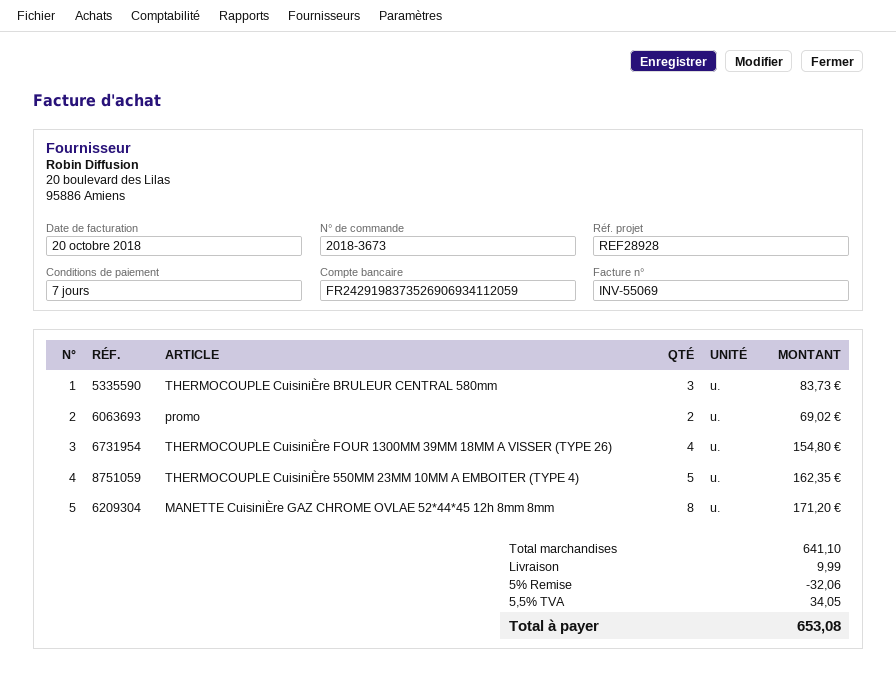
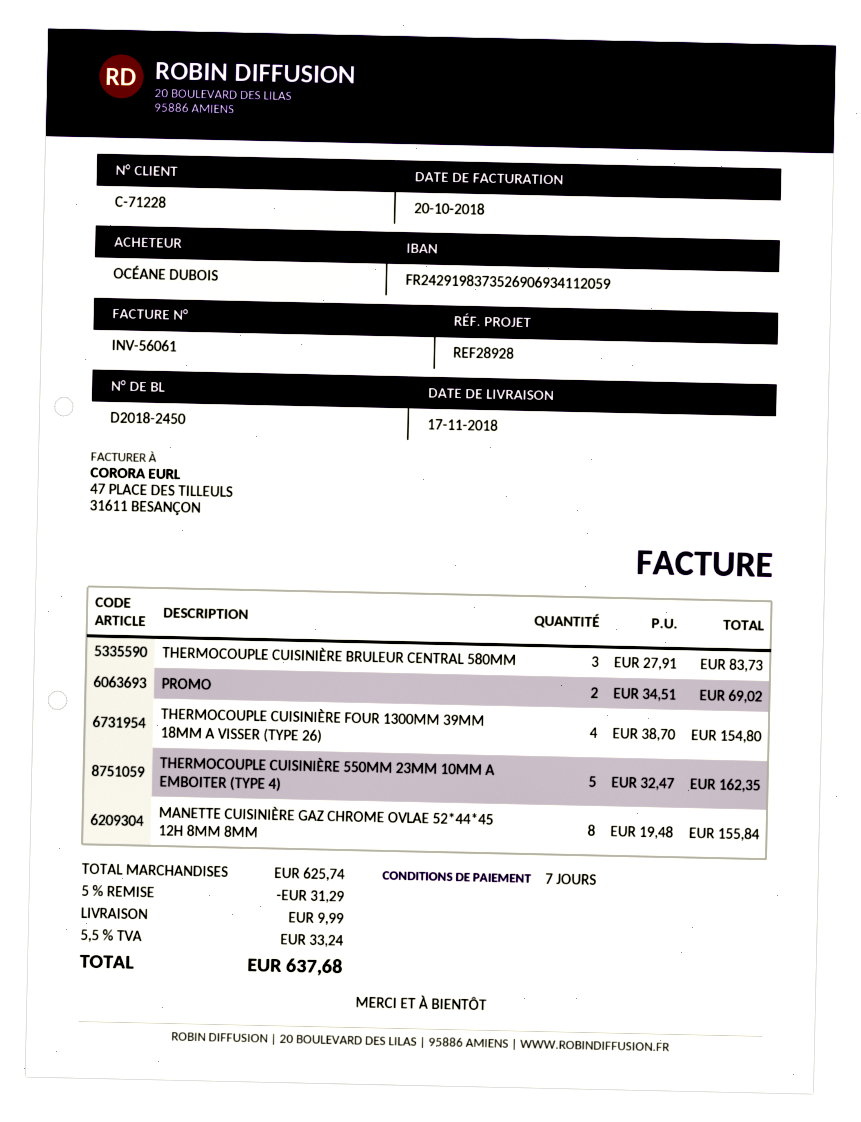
invoice number: INV-55069 -> INV-56061
MANETTE CuisiniÈre GAZ CHROME OVLAE 52*44*45 12h 8mm 8mm: 8 for 171.20 -> 8 for 155.84
subtotal: 641.10 -> 625.74
discount: 5% = 32.06 -> 5% = 31.29
tax: 5.5% = 34.05 -> 5.5% = 33.24
total: 653.08 -> 637.68

